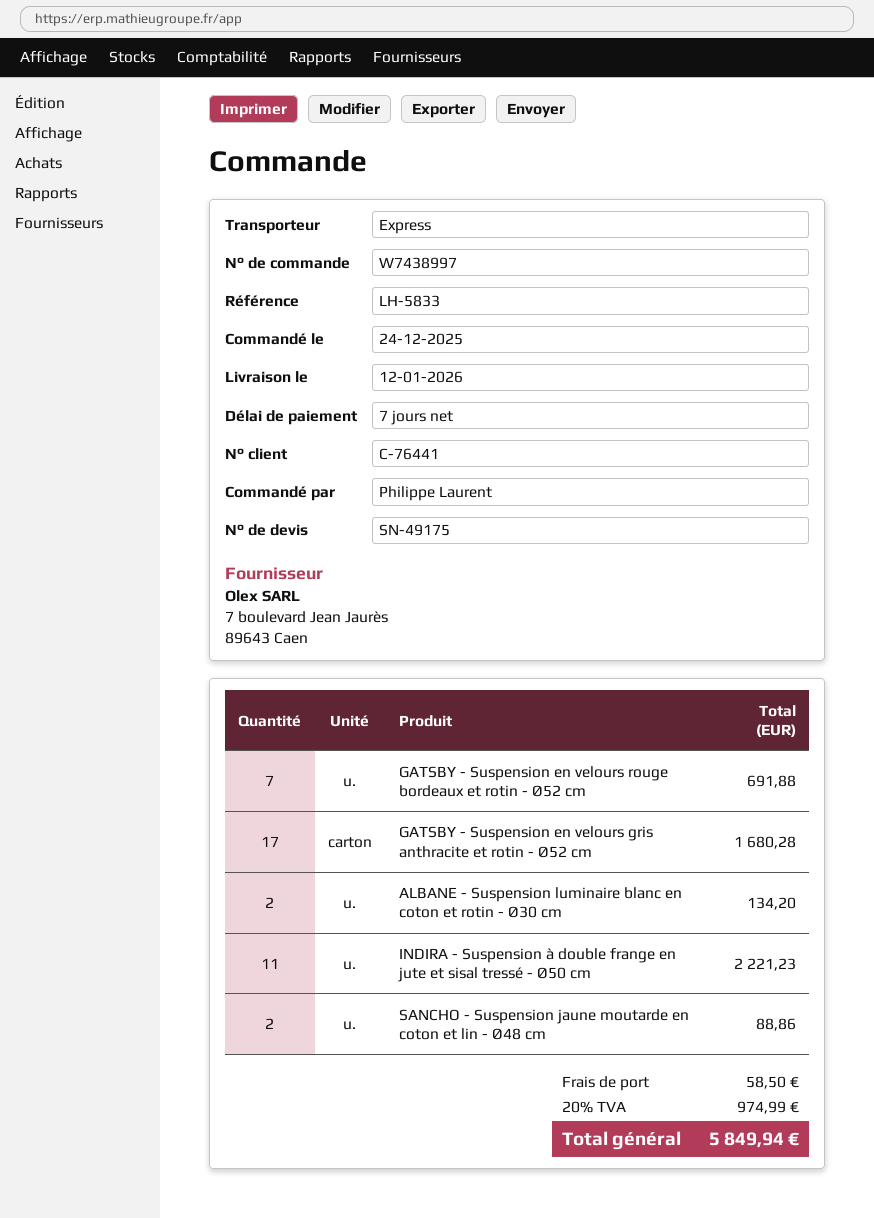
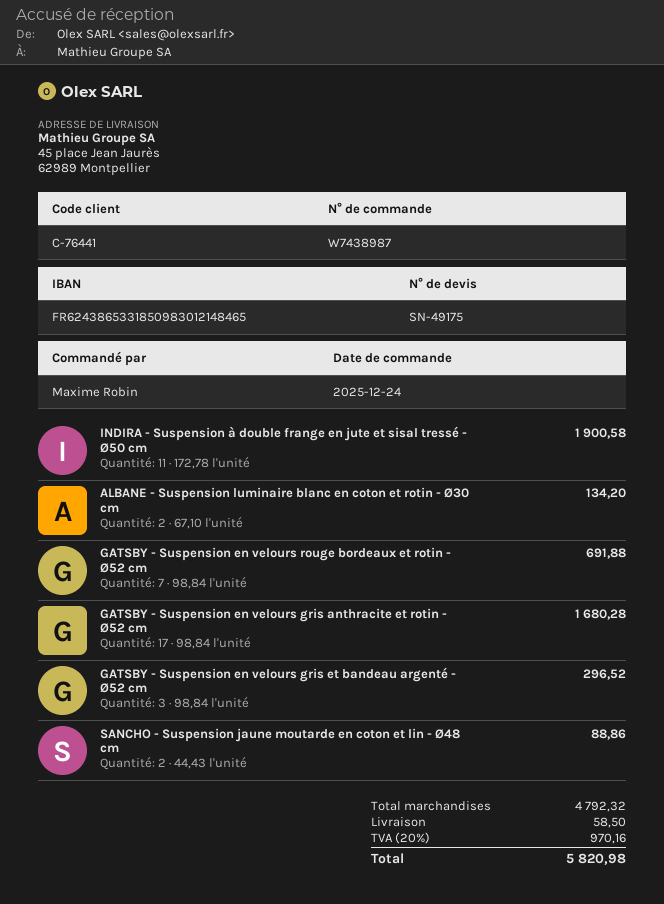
order number: W7438997 -> W7438987
ordered by: Philippe Laurent -> Maxime Robin
INDIRA - Suspension à double frange en jute et sisal tressé - Ø50 cm: 11 for 2221.23 -> 11 for 1900.58
GATSBY - Suspension en velours gris et bandeau argenté - Ø52 cm: none -> 3 for 296.52
tax: 20% = 974.99 -> 20% = 970.16
total: 5849.94 -> 5820.98

